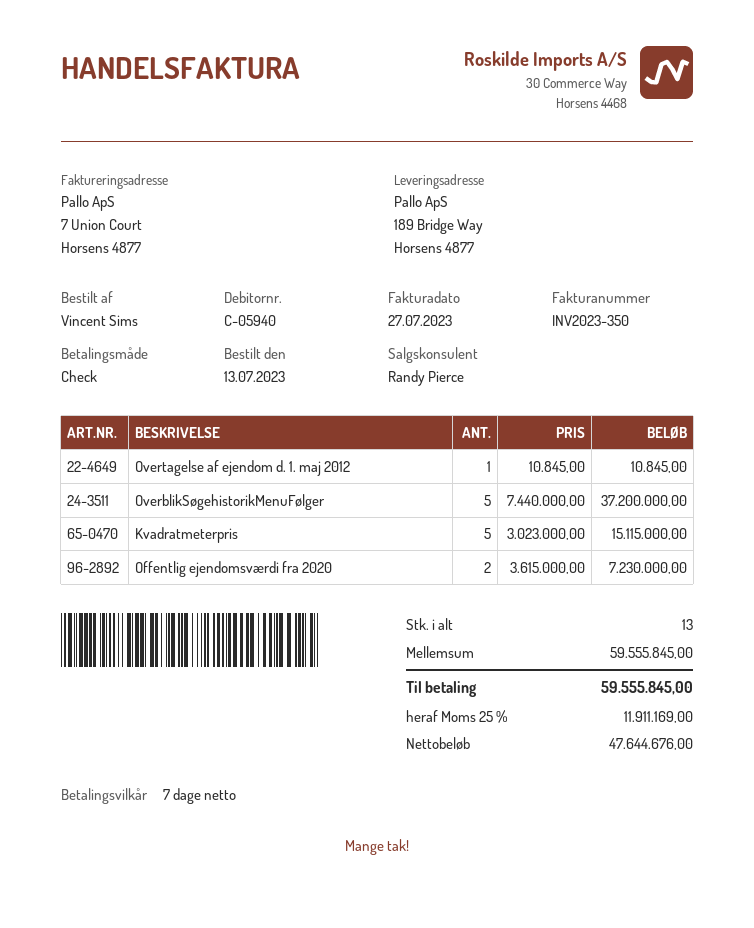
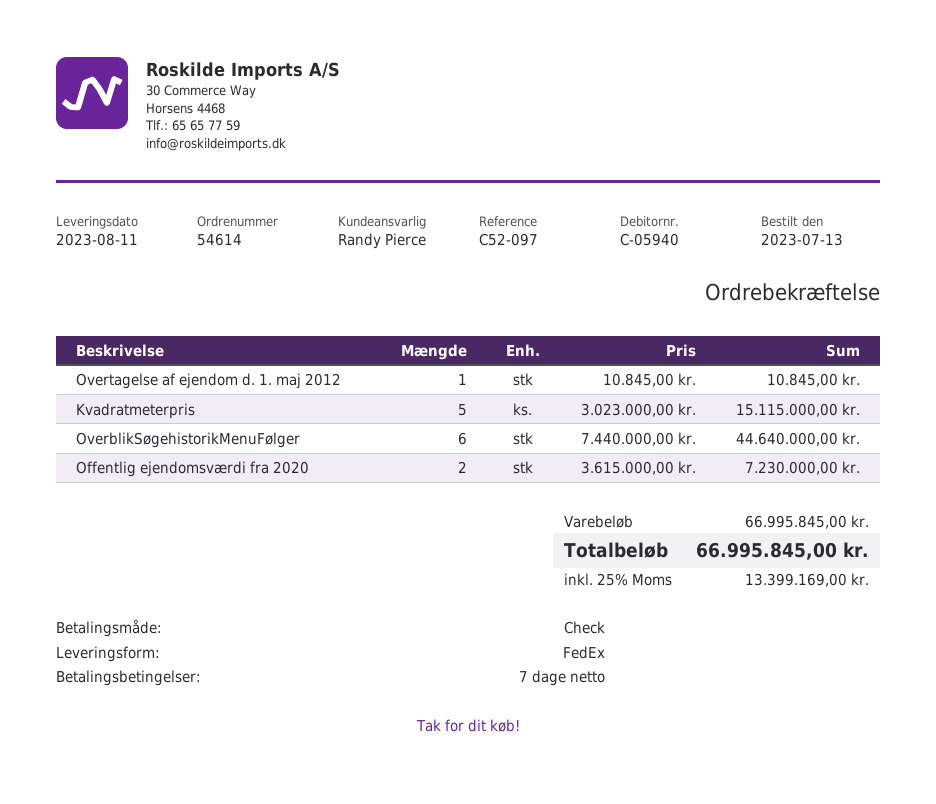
OverblikSøgehistorikMenuFølger: 5 x 7440000.00 = 37200000.00 -> 6 x 7440000.00 = 44640000.00
subtotal: 59555845.00 -> 66995845.00
tax: 25% = 11911169.00 -> 25% = 13399169.00
total: 59555845.00 -> 66995845.00

